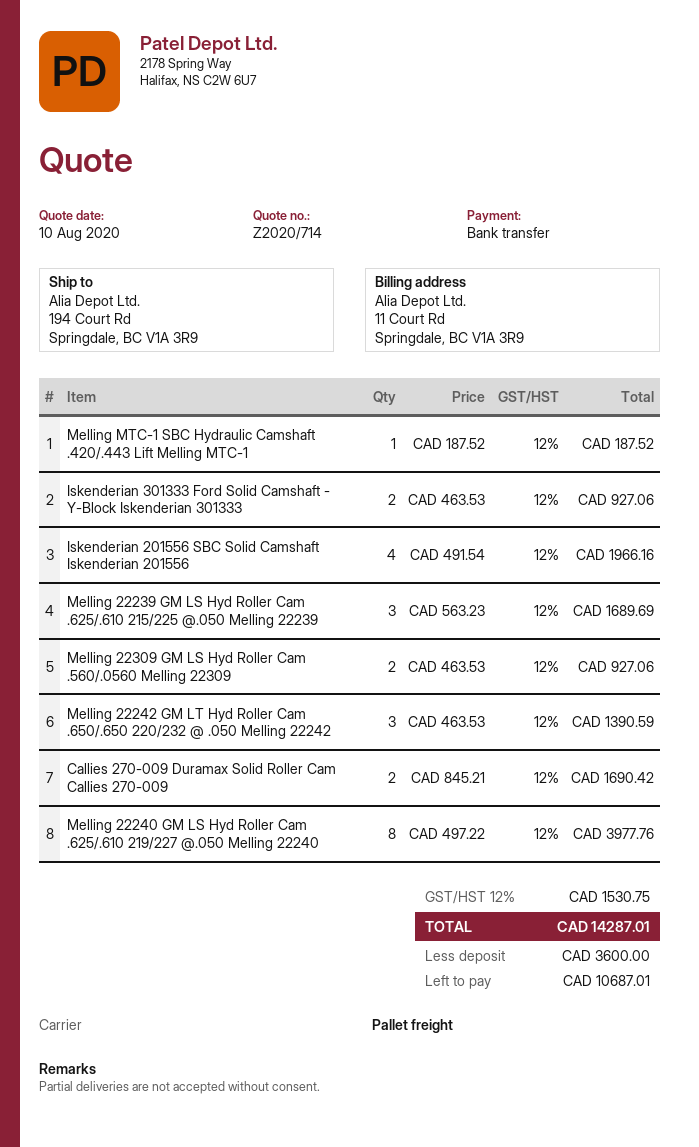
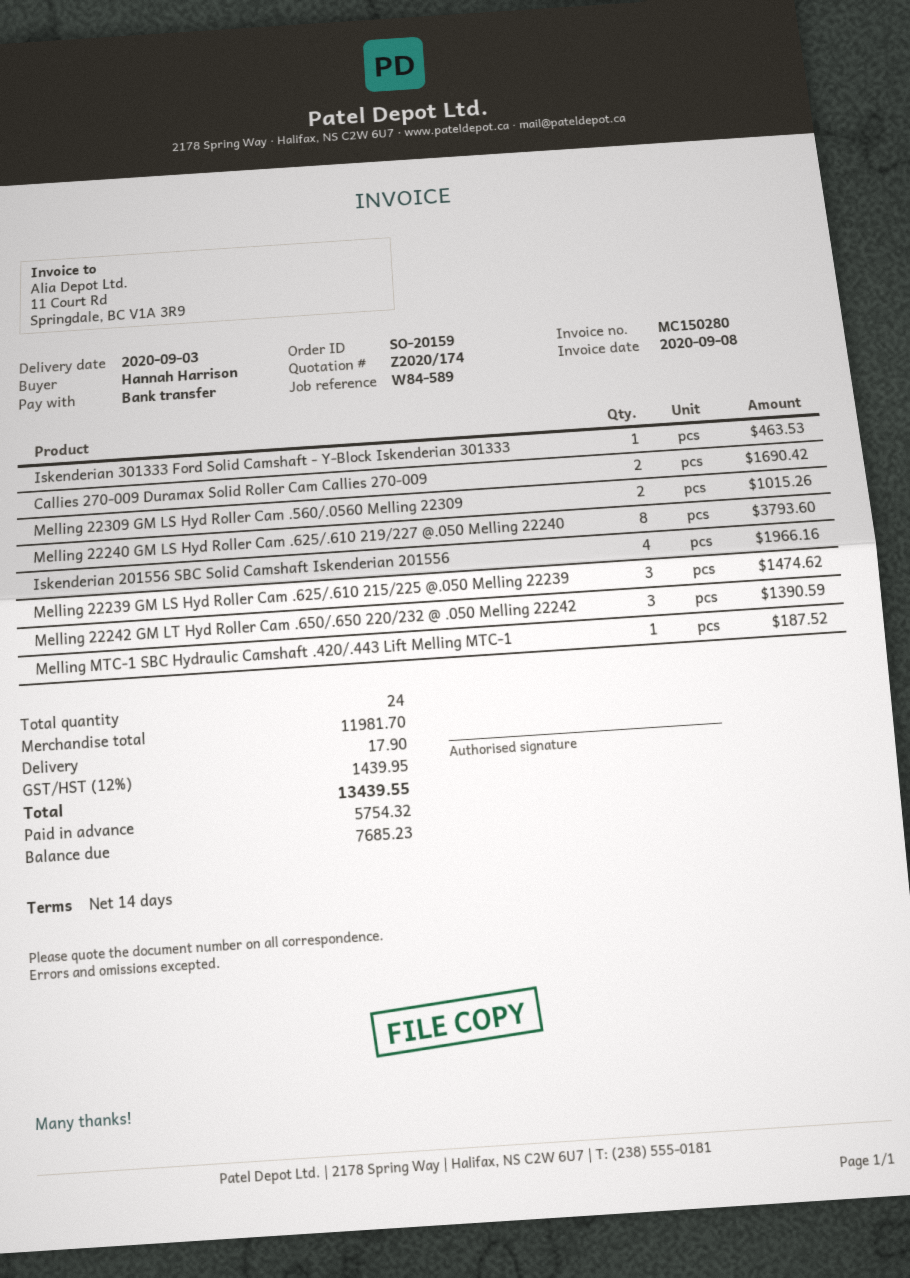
quote number: Z2020/714 -> Z2020/174
Iskenderian 301333 Ford Solid Camshaft - Y-Block Iskenderian 301333: 2 for 927.06 -> 1 for 463.53
Melling 22239 GM LS Hyd Roller Cam .625/.610 215/225 @.050 Melling 22239: 3 for 1689.69 -> 3 for 1474.62
Melling 22309 GM LS Hyd Roller Cam .560/.0560 Melling 22309: 2 for 927.06 -> 2 for 1015.26
Melling 22240 GM LS Hyd Roller Cam .625/.610 219/227 @.050 Melling 22240: 8 for 3977.76 -> 8 for 3793.60
shipping: none -> 17.90
tax: 12% = 1530.75 -> 12% = 1439.95
total: 14287.01 -> 13439.55
deposit: 3600.00 -> 5754.32
balance: 10687.01 -> 7685.23

